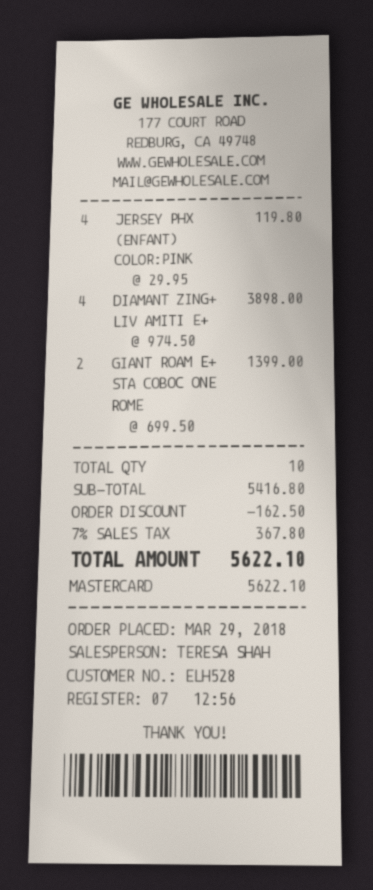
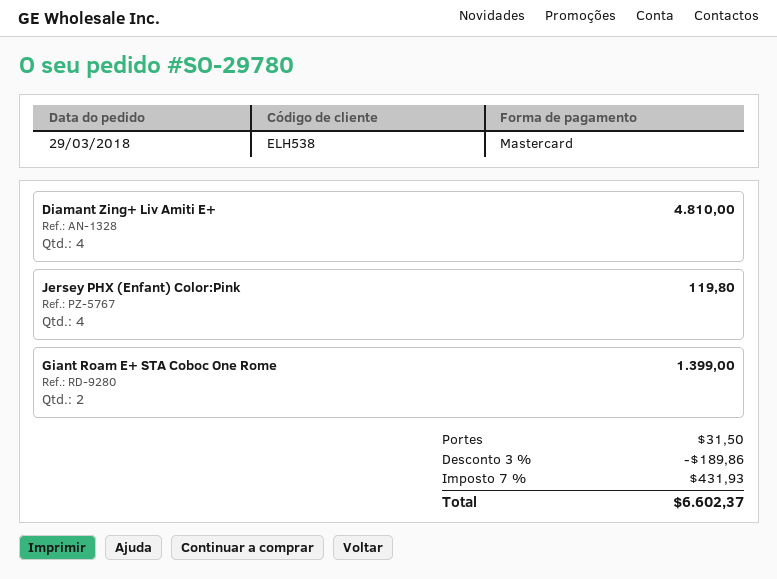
customer number: ELH528 -> ELH538
DIAMANT ZING+ LIV AMITI E+: 4 for 3898.00 -> 4 for 4810.00
discount: 162.50 -> 189.86
shipping: none -> 31.50
tax: 7% = 367.80 -> 7% = 431.93
total: 5622.10 -> 6602.37

